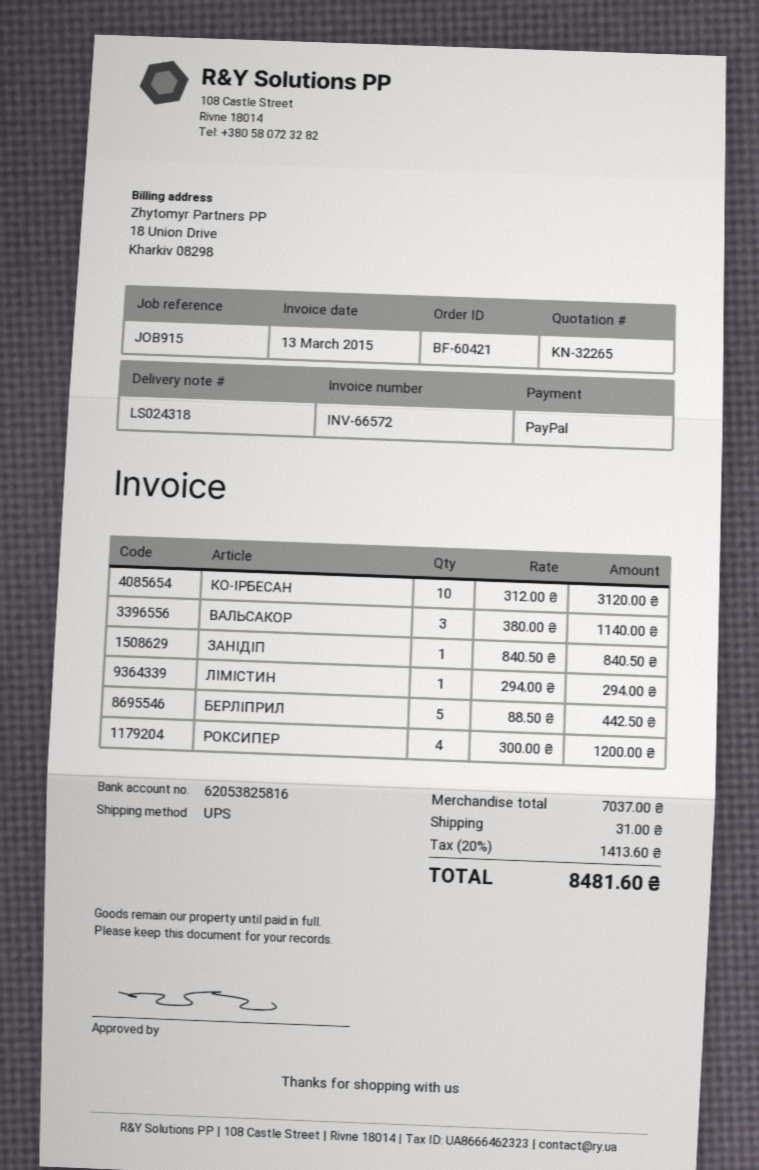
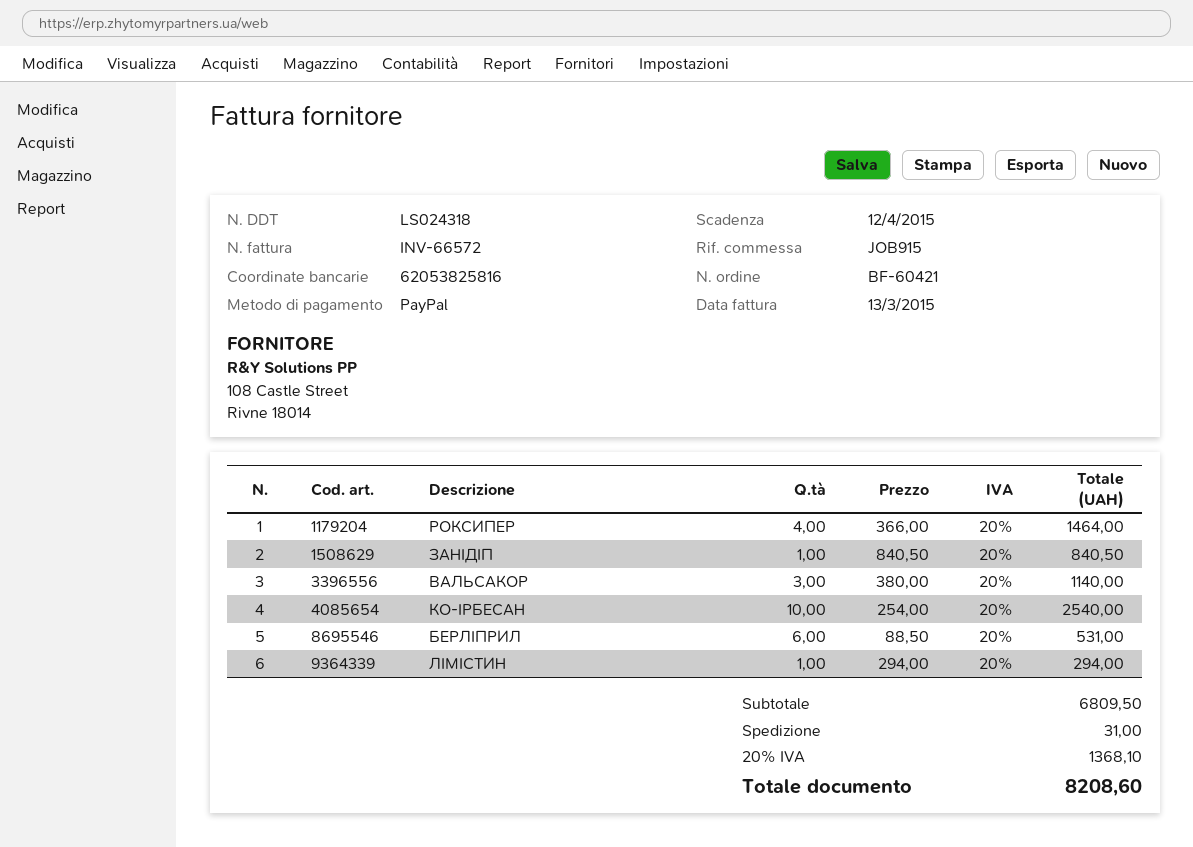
КО-ІРБЕСАН: 10 x 312.00 = 3120.00 -> 10 x 254.00 = 2540.00
БЕРЛІПРИЛ: 5 x 88.50 = 442.50 -> 6 x 88.50 = 531.00
РОКСИПЕР: 4 x 300.00 = 1200.00 -> 4 x 366.00 = 1464.00
subtotal: 7037.00 -> 6809.50
tax: 20% = 1413.60 -> 20% = 1368.10
total: 8481.60 -> 8208.60

